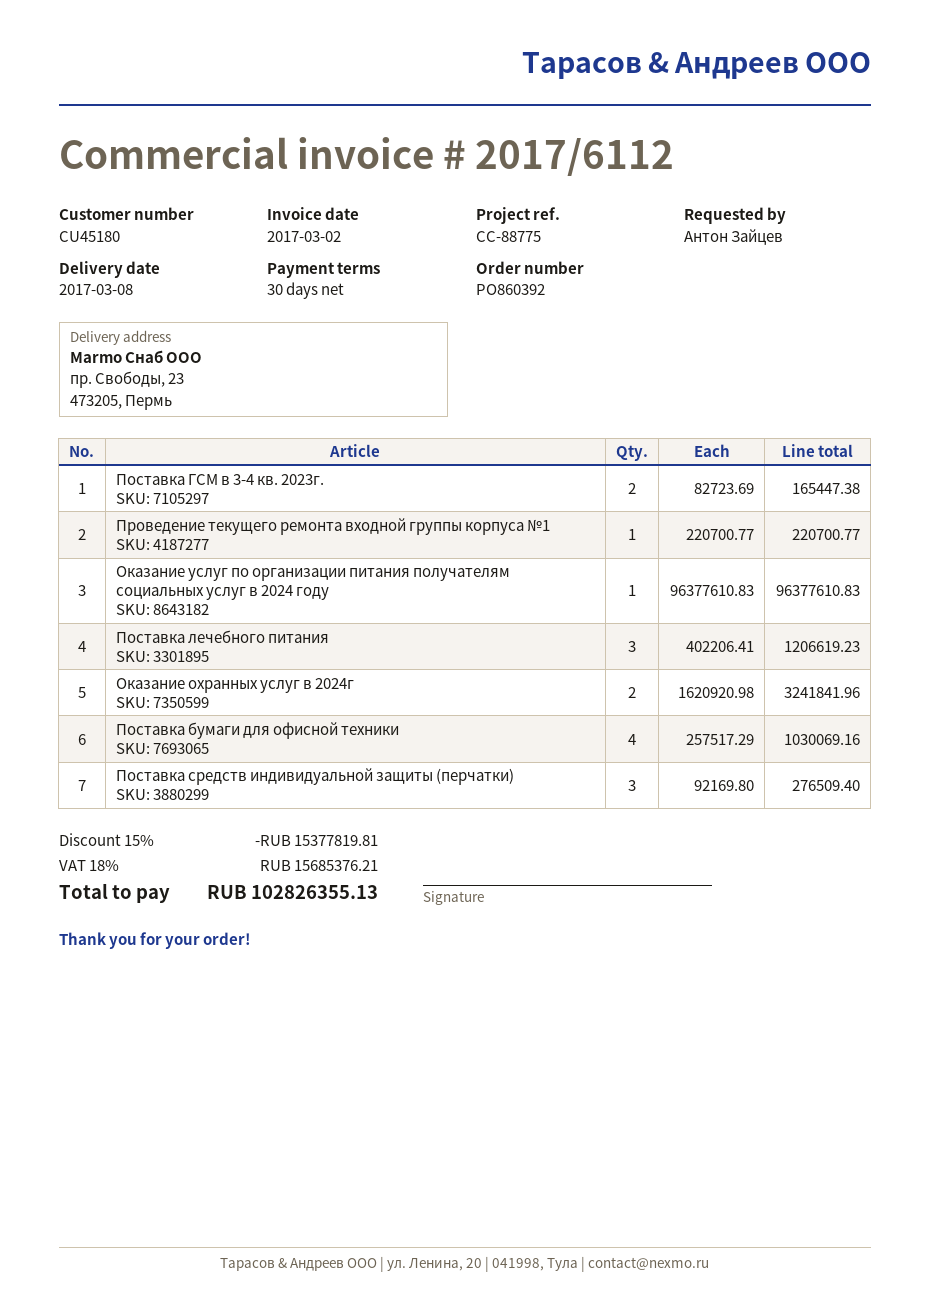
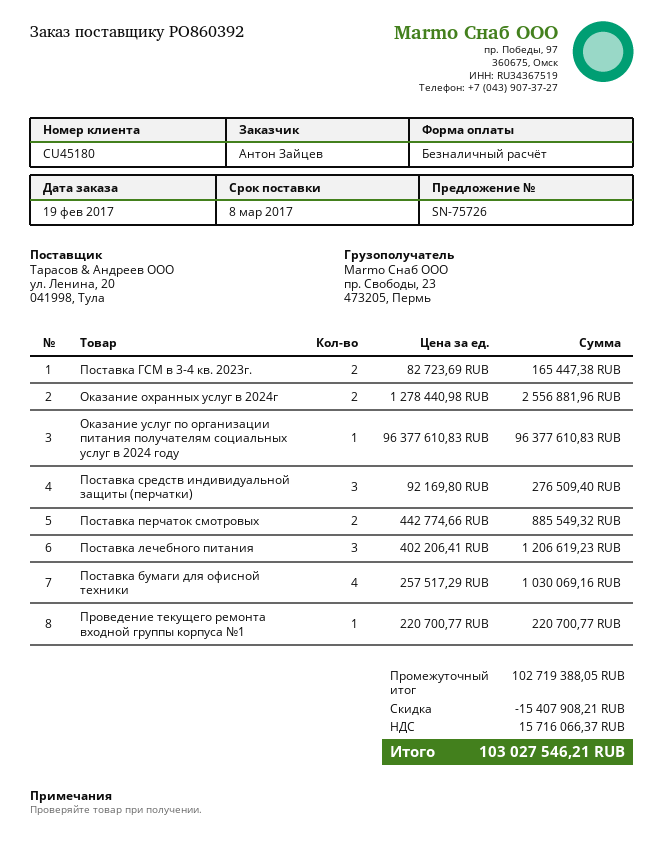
Оказание охранных услуг в 2024г: 2 x 1620920.98 = 3241841.96 -> 2 x 1278440.98 = 2556881.96
Поставка перчаток смотровых: none -> 2 x 442774.66 = 885549.32
discount: 15377819.81 -> 15407908.21
tax: 15685376.21 -> 15716066.37
total: 102826355.13 -> 103027546.21

